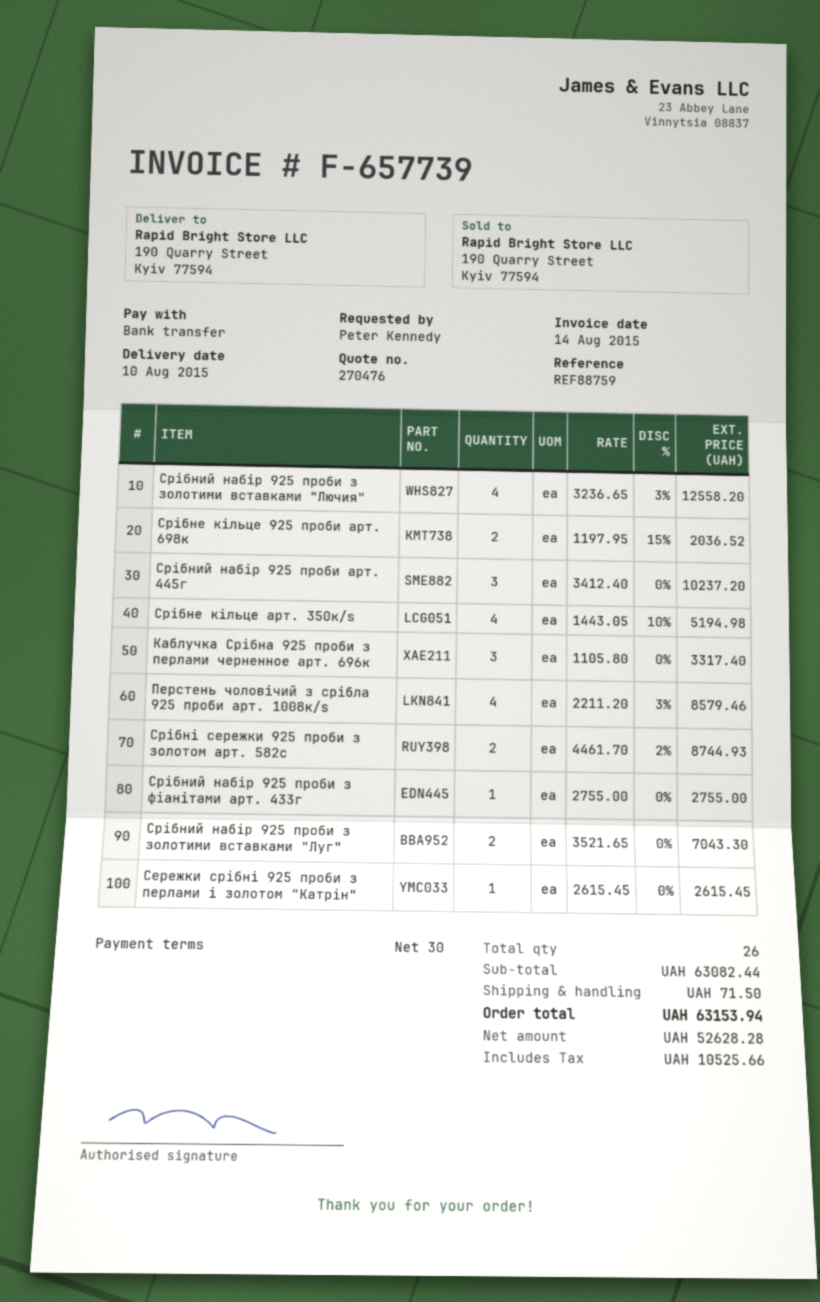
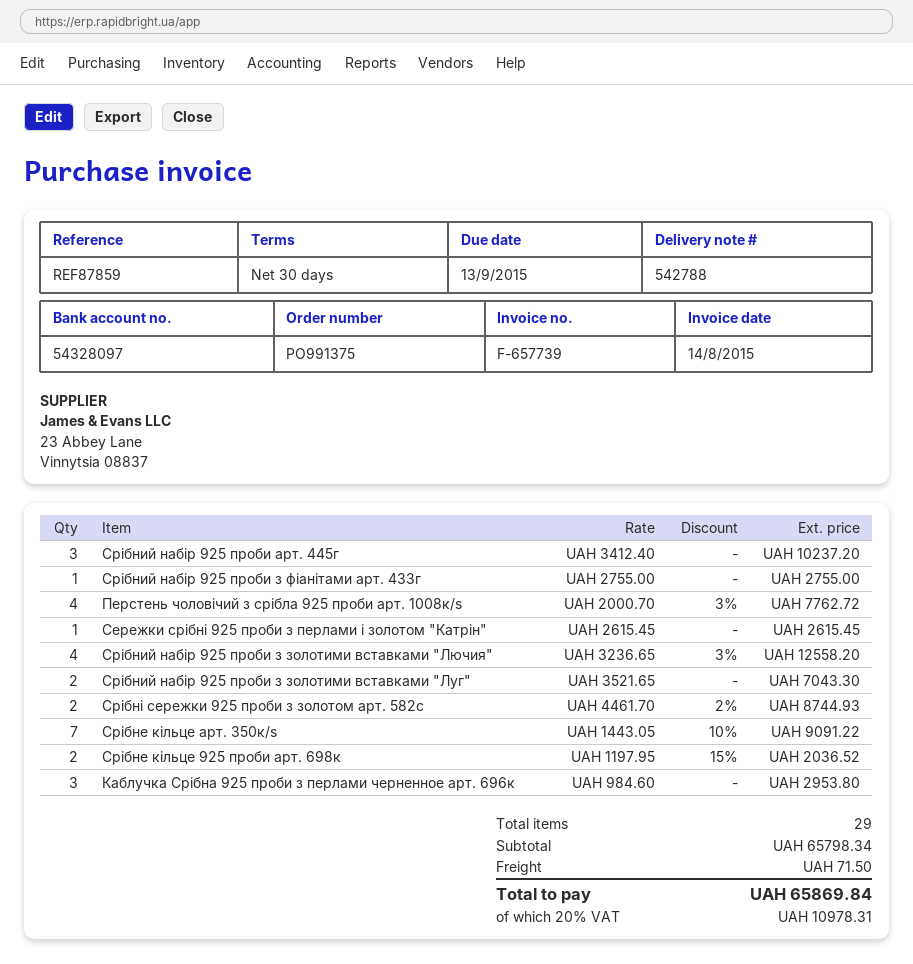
reference: REF88759 -> REF87859
Срібне кільце арт. 350к/s: 4 x 1443.05 - 10% = 5194.98 -> 7 x 1443.05 - 10% = 9091.22
Каблучка Срібна 925 проби з перлами черненное арт. 696к: 3 x 1105.80 = 3317.40 -> 3 x 984.60 = 2953.80
Перстень чоловічий з срібла 925 проби арт. 1008к/s: 4 x 2211.20 - 3% = 8579.46 -> 4 x 2000.70 - 3% = 7762.72
total quantity: 26 -> 29
subtotal: 63082.44 -> 65798.34
tax: 10525.66 -> 10978.31
total: 63153.94 -> 65869.84

